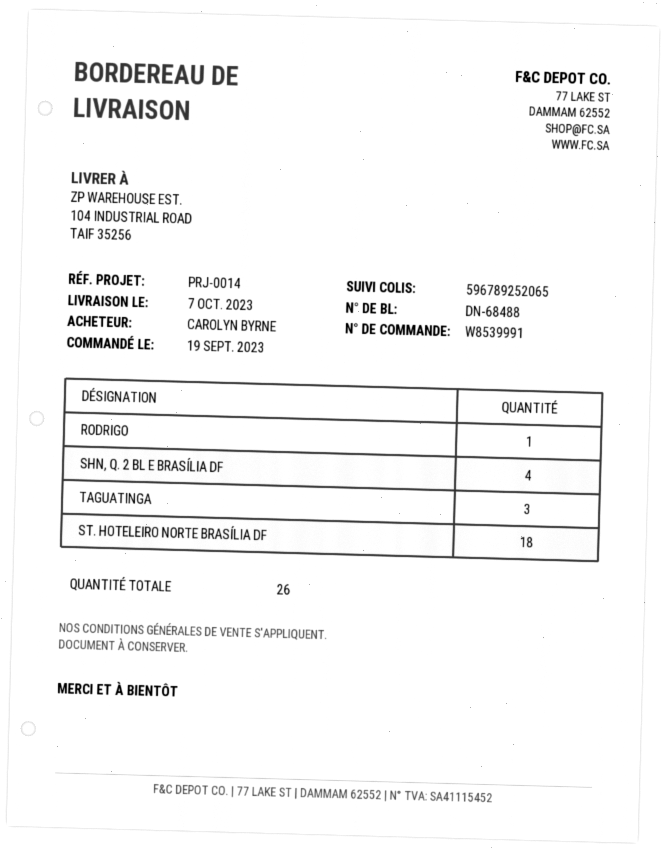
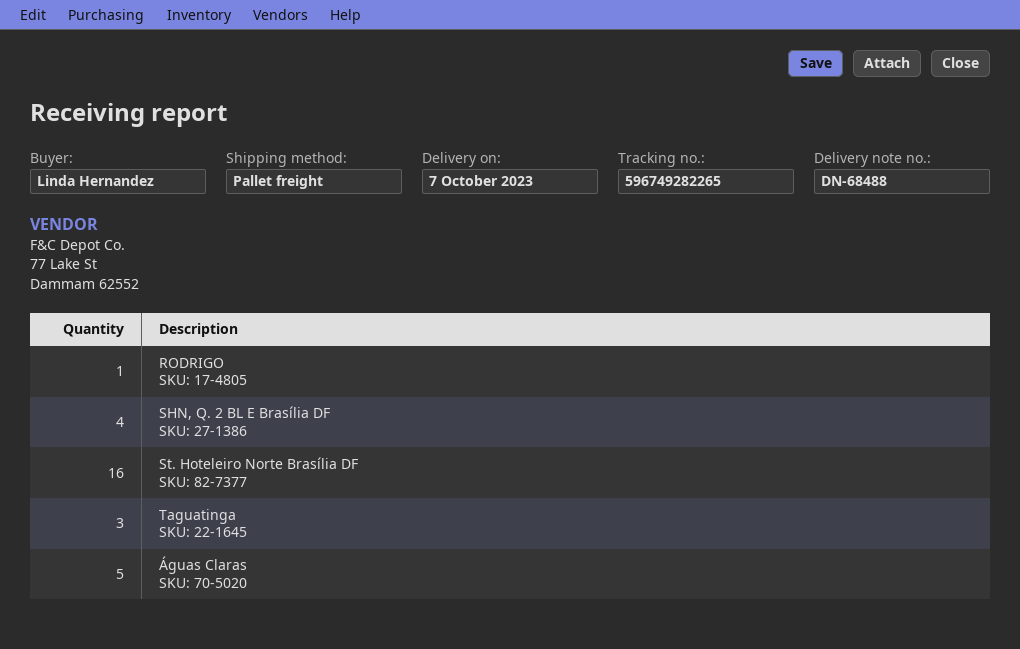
ordered by: CAROLYN BYRNE -> Linda Hernandez
tracking number: 596789252065 -> 596749282265
ST. HOTELEIRO NORTE BRASÍLIA DF: 18 -> 16
Águas Claras: none -> 5

